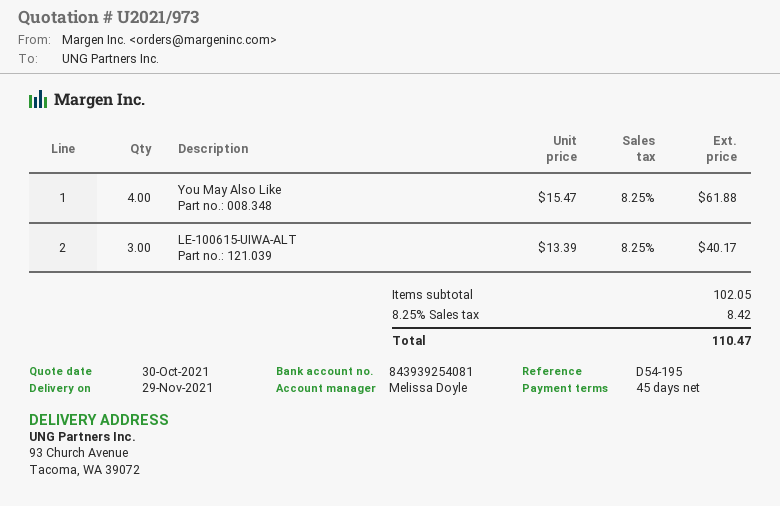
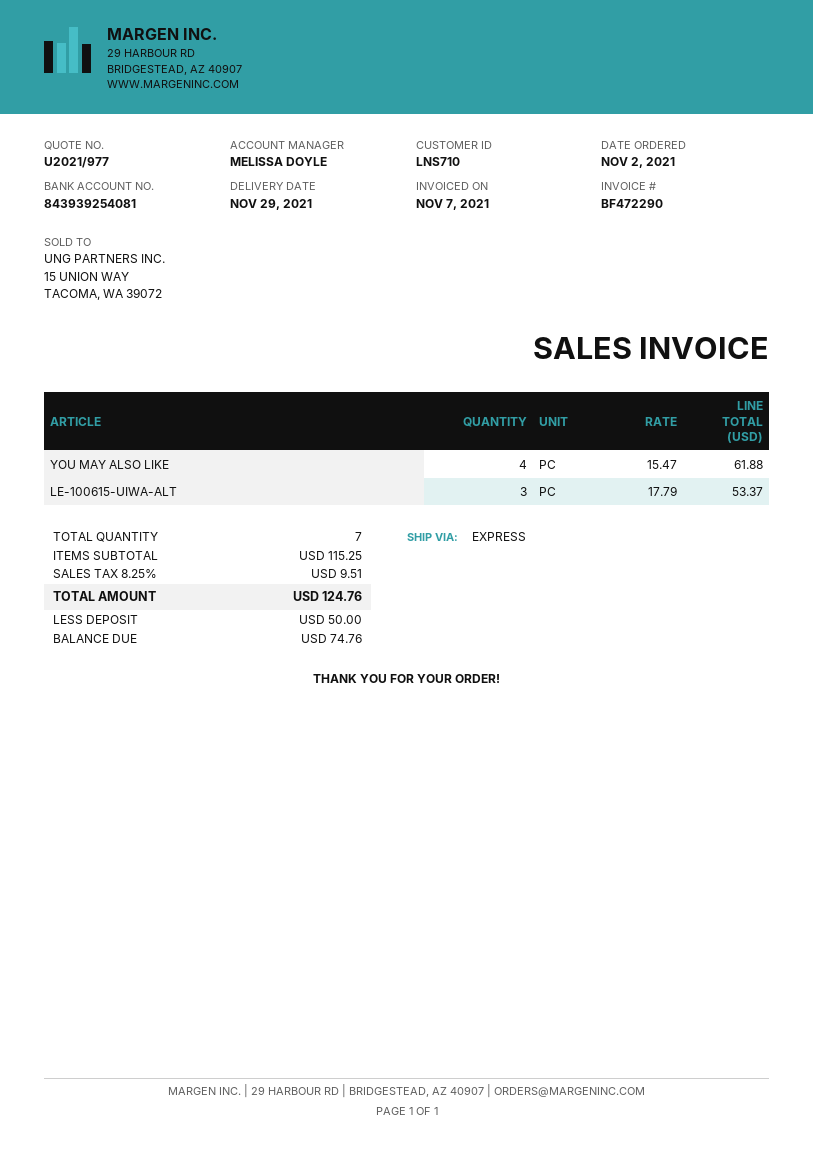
quote number: U2021/973 -> U2021/977
LE-100615-UIWA-ALT: 3 x 13.39 = 40.17 -> 3 x 17.79 = 53.37
subtotal: 102.05 -> 115.25
tax: 8.25% = 8.42 -> 8.25% = 9.51
total: 110.47 -> 124.76

